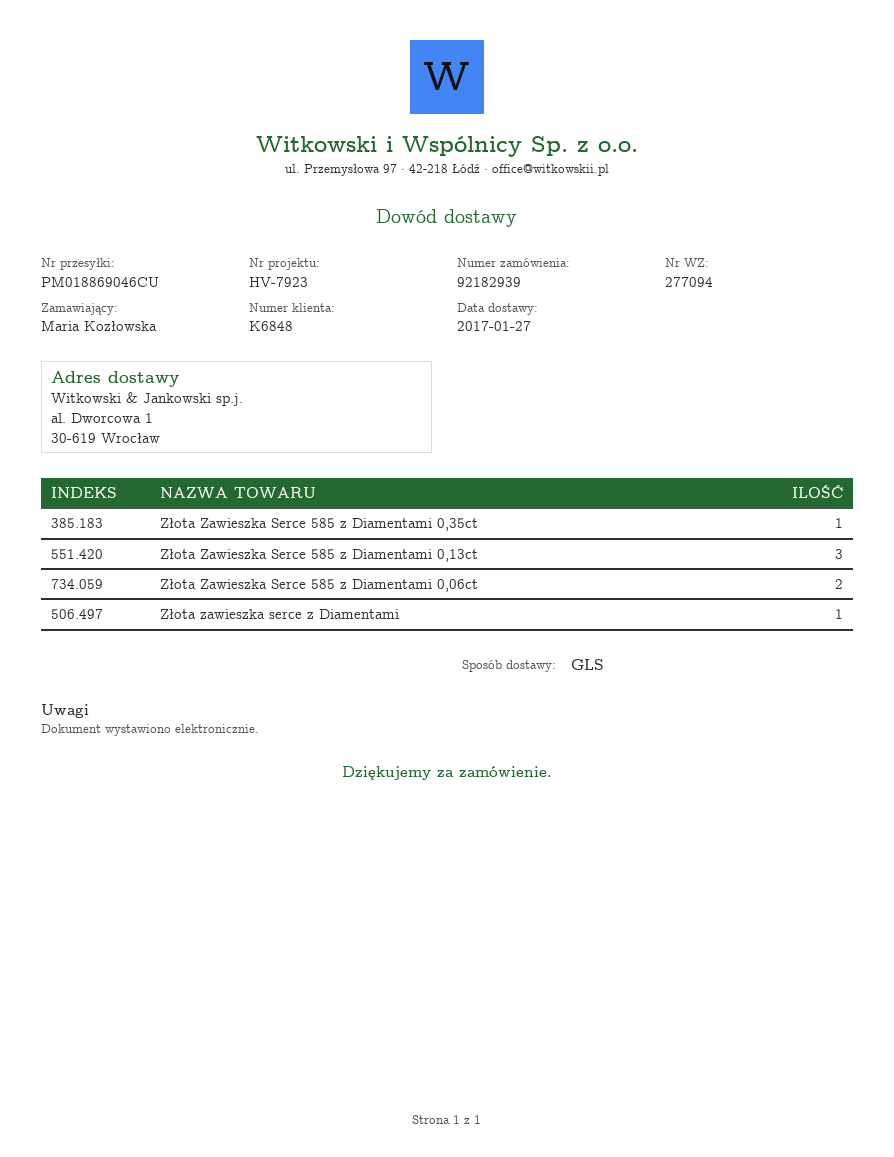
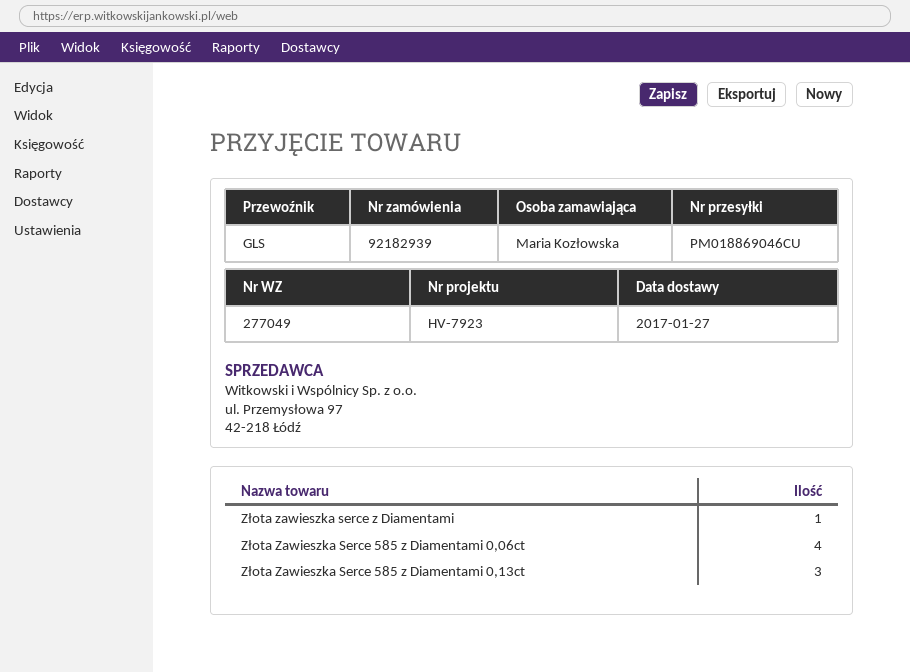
delivery note number: 277094 -> 277049
Złota Zawieszka Serce 585 z Diamentami 0,35ct: 1 -> none
Złota Zawieszka Serce 585 z Diamentami 0,06ct: 2 -> 4

